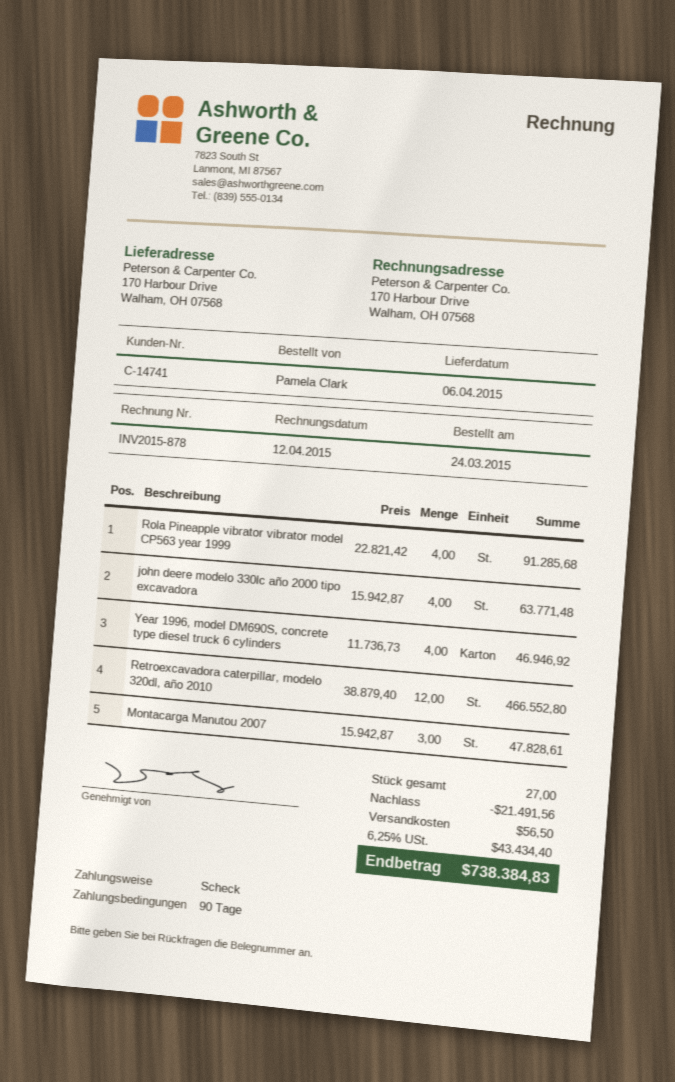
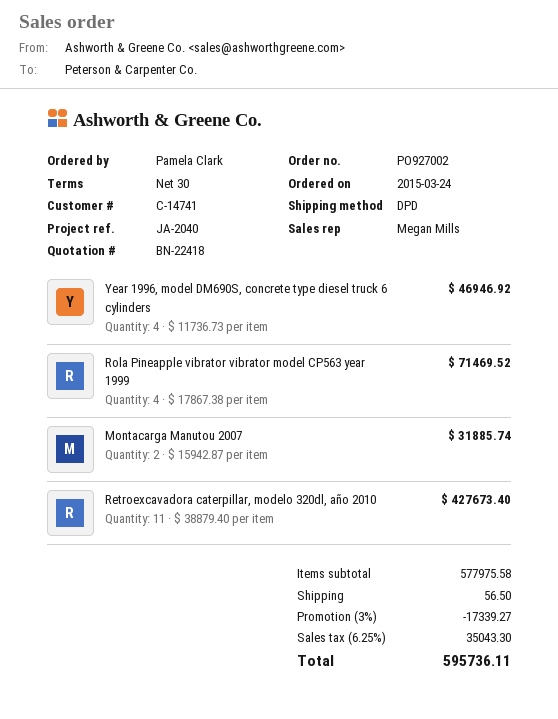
payment terms: 90 days -> 30 days
Rola Pineapple vibrator vibrator model CP563 year 1999: 4 x 22821.42 = 91285.68 -> 4 x 17867.38 = 71469.52
john deere modelo 330lc año 2000 tipo excavadora: 4 x 15942.87 = 63771.48 -> none
Retroexcavadora caterpillar, modelo 320dl, año 2010: 12 x 38879.40 = 466552.80 -> 11 x 38879.40 = 427673.40
Montacarga Manutou 2007: 3 x 15942.87 = 47828.61 -> 2 x 15942.87 = 31885.74
discount: 21491.56 -> 17339.27
tax: 6.25% = 43434.40 -> 6.25% = 35043.30
total: 738384.83 -> 595736.11

